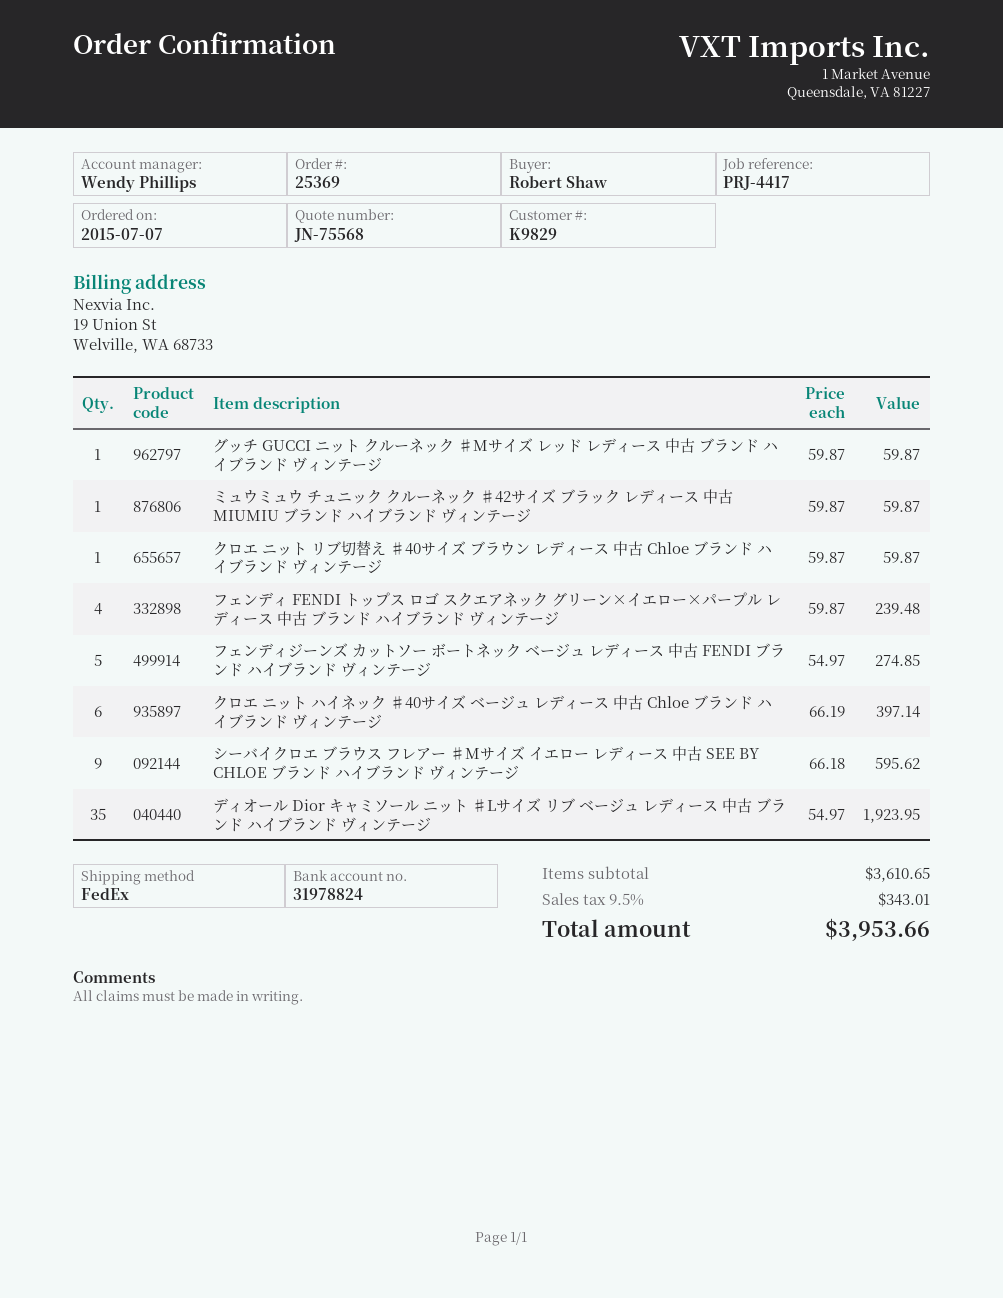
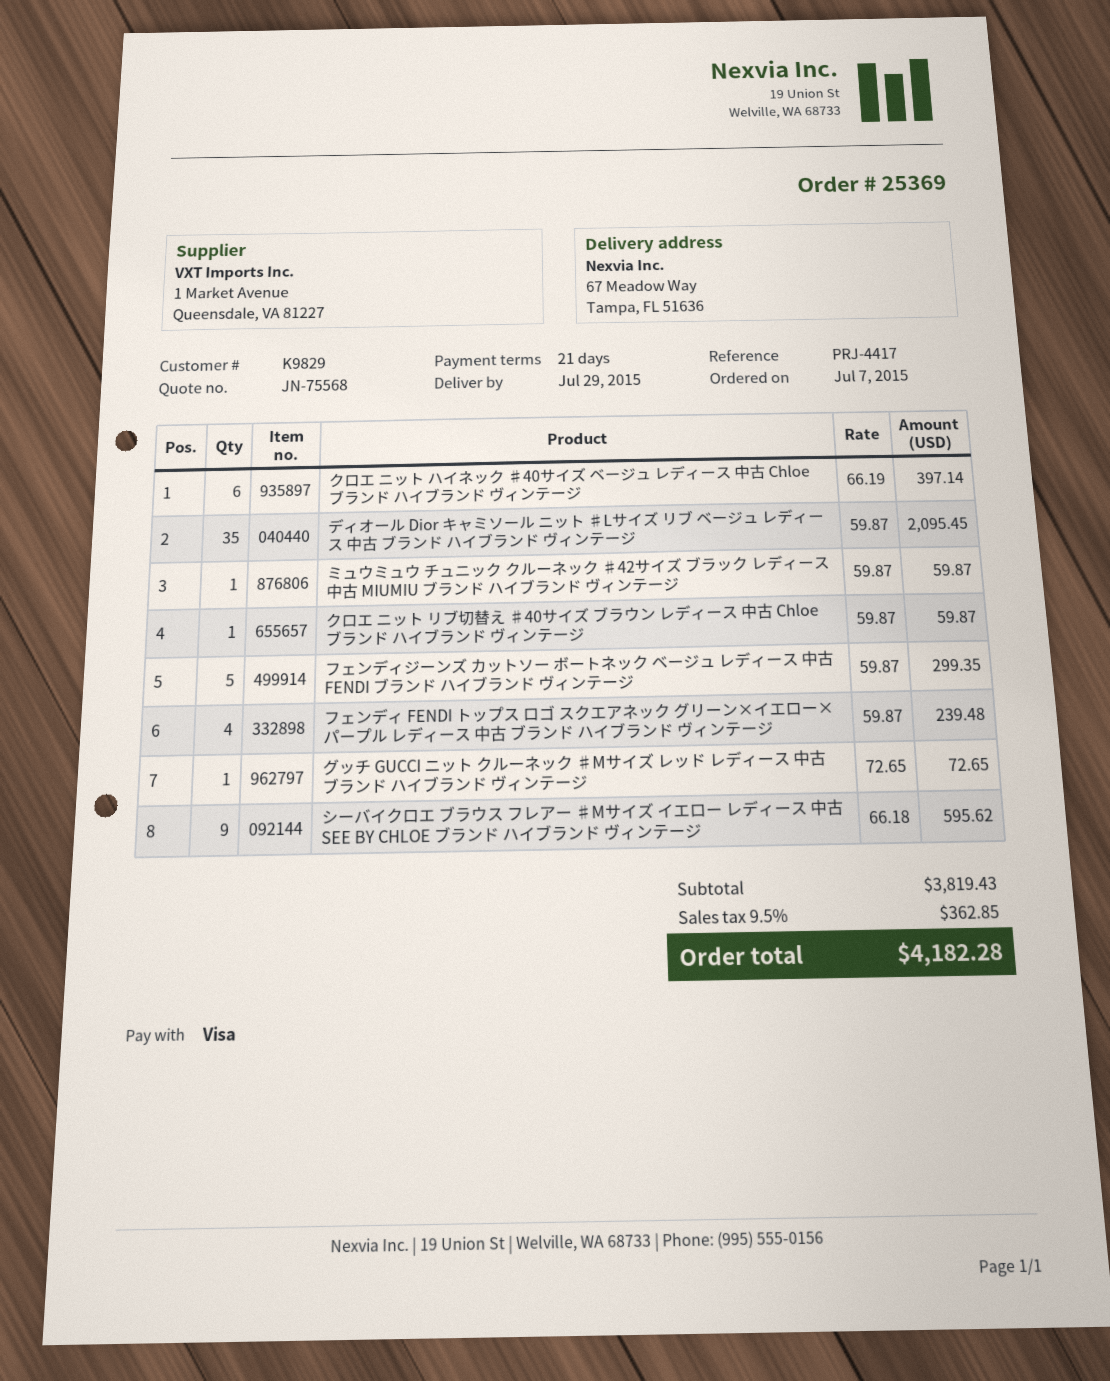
グッチ GUCCI ニット クルーネック ♯Mサイズ レッド レディース 中古 ブランド ハイブランド ヴィンテージ: 1 x 59.87 = 59.87 -> 1 x 72.65 = 72.65
フェンディジーンズ カットソー ボートネック ベージュ レディース 中古 FENDI ブランド ハイブランド ヴィンテージ: 5 x 54.97 = 274.85 -> 5 x 59.87 = 299.35
ディオール Dior キャミソール ニット ♯Lサイズ リブ ベージュ レディース 中古 ブランド ハイブランド ヴィンテージ: 35 x 54.97 = 1923.95 -> 35 x 59.87 = 2095.45
subtotal: 3610.65 -> 3819.43
tax: 9.5% = 343.01 -> 9.5% = 362.85
total: 3953.66 -> 4182.28

